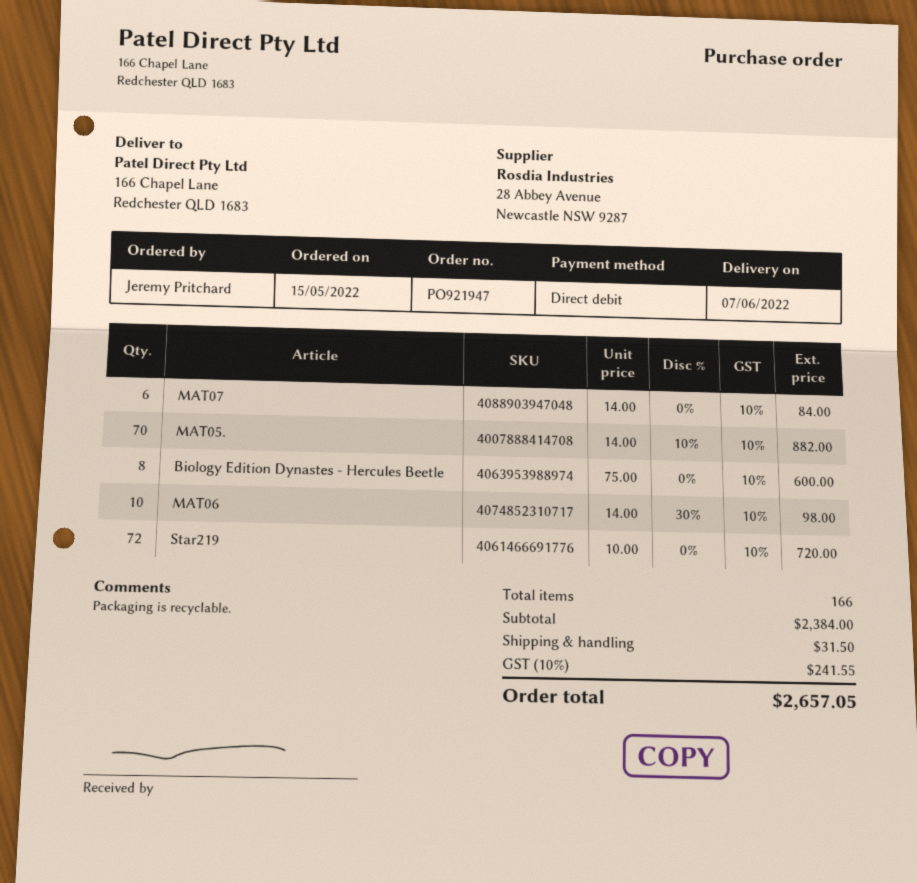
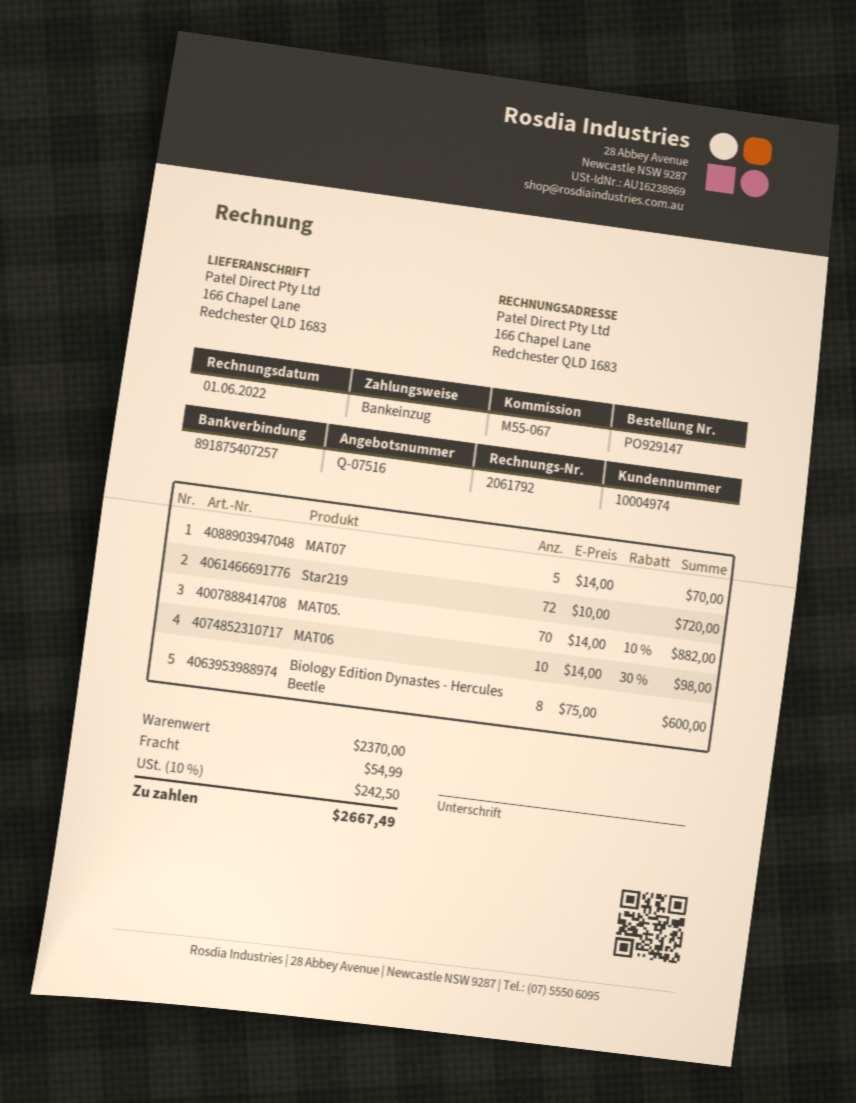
order number: PO921947 -> PO929147
MAT07: 6 x 14.00 = 84.00 -> 5 x 14.00 = 70.00
subtotal: 2384.00 -> 2370.00
shipping: 31.50 -> 54.99
tax: 10% = 241.55 -> 10% = 242.50
total: 2657.05 -> 2667.49

